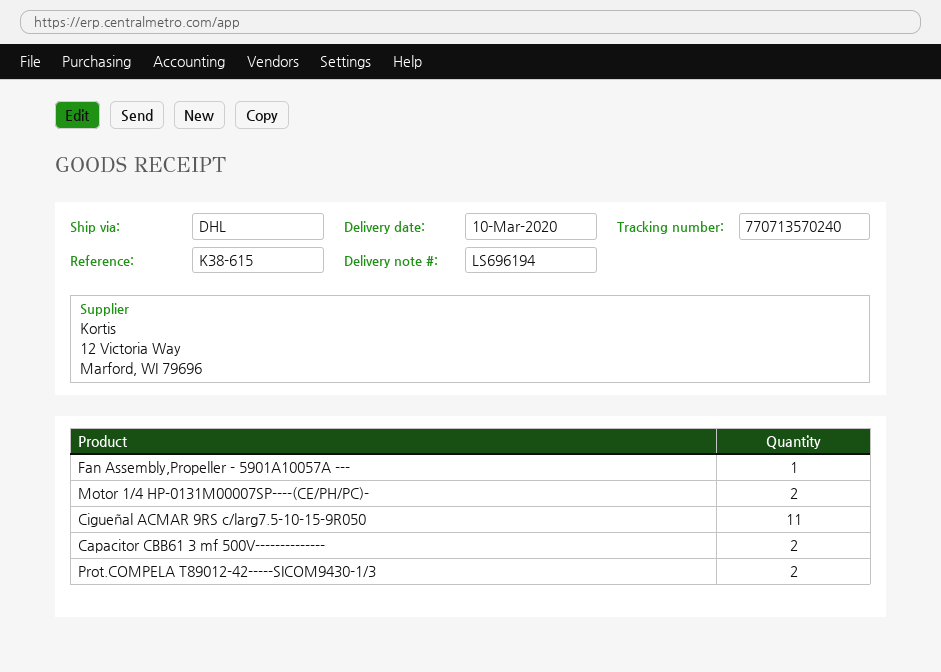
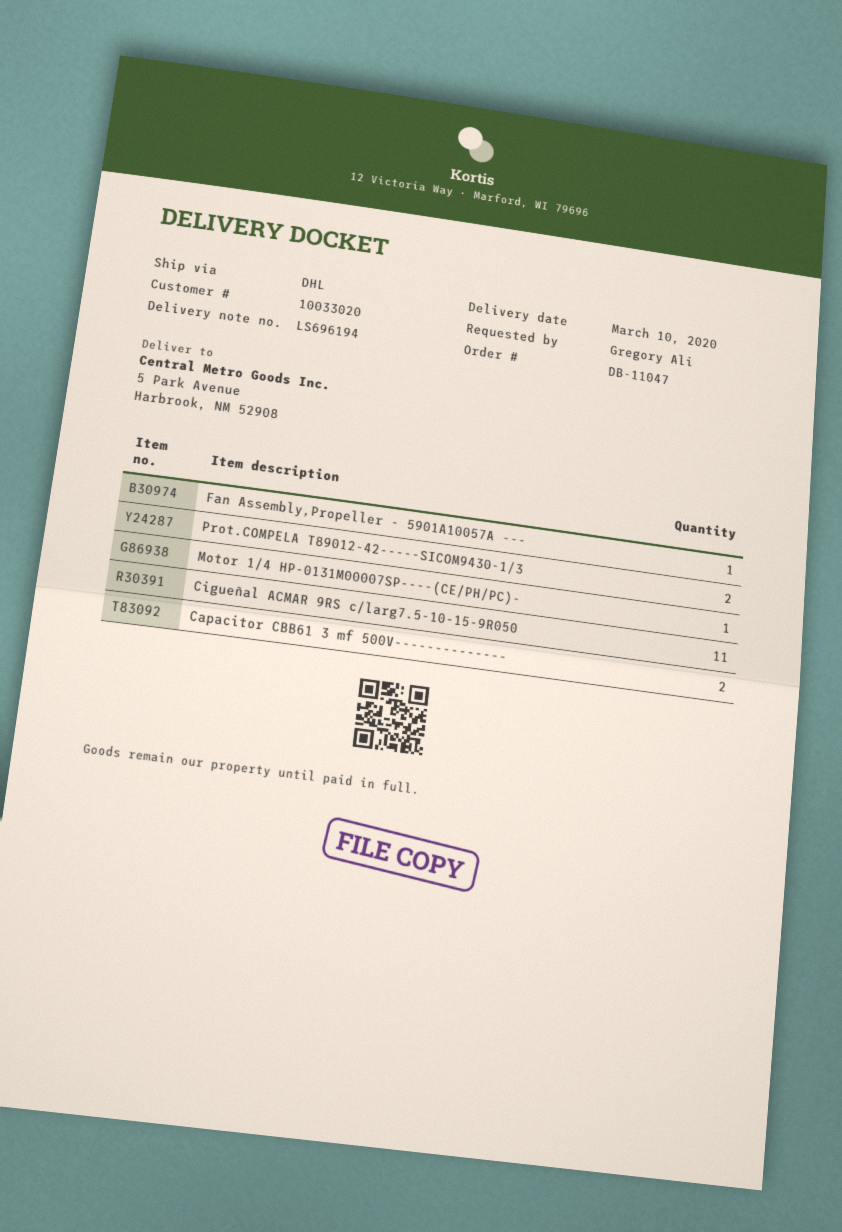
Motor 1/4 HP-0131M00007SP----(CE/PH/PC)-: 2 -> 1

